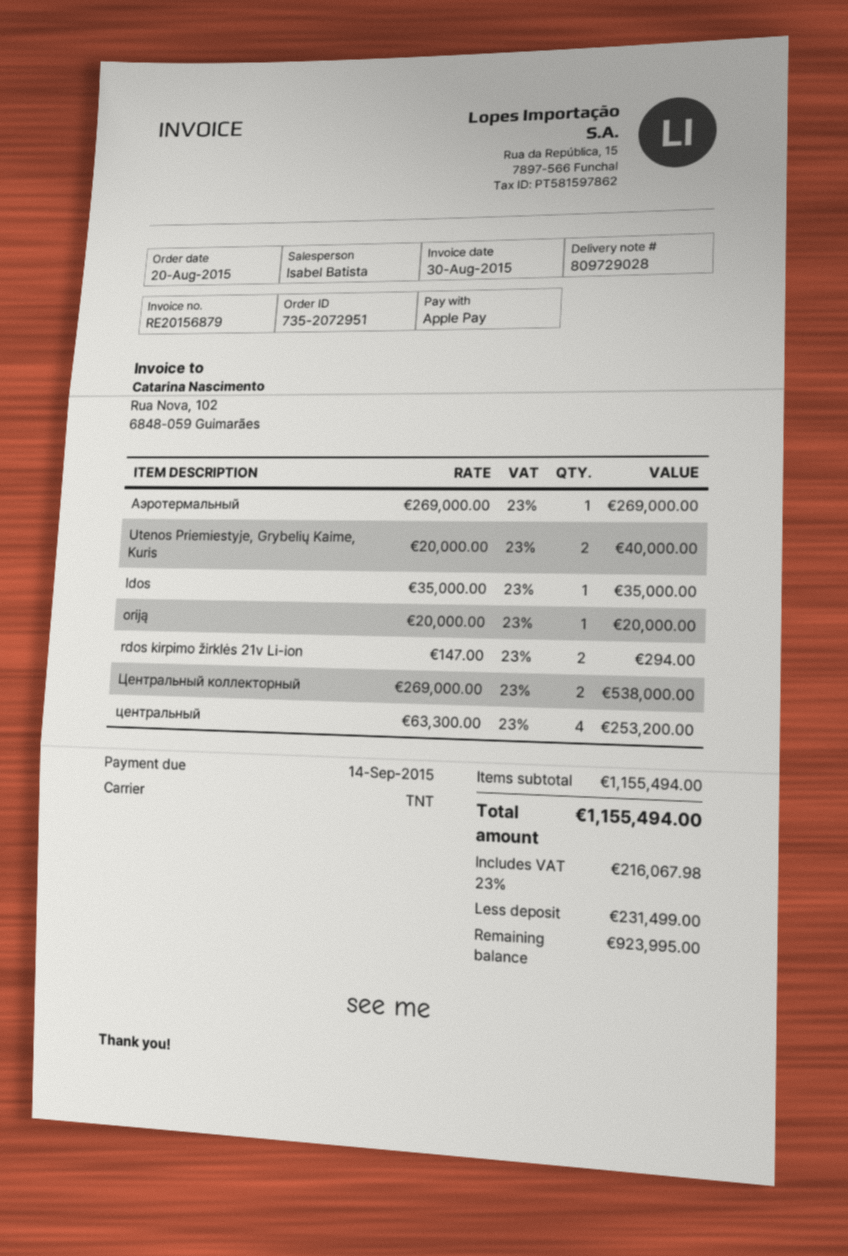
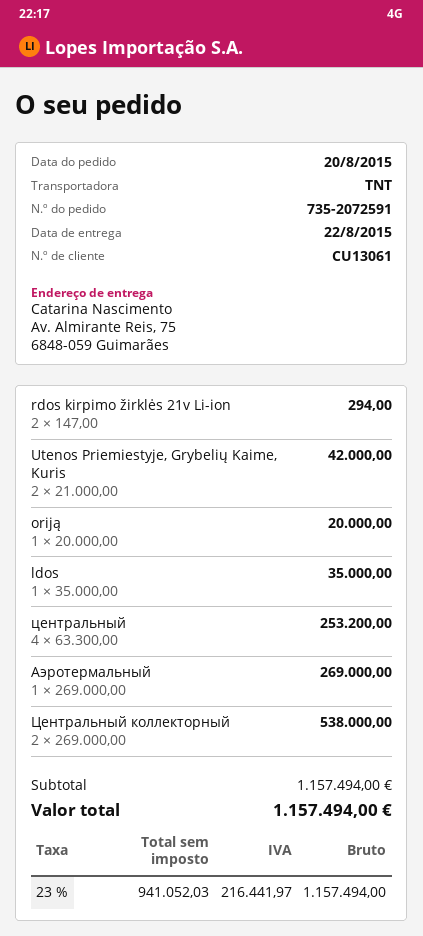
order number: 735-2072951 -> 735-2072591
Utenos Priemiestyje, Grybelių Kaime, Kuris: 2 x 20000.00 = 40000.00 -> 2 x 21000.00 = 42000.00
subtotal: 1155494.00 -> 1157494.00
tax: 23% = 216067.98 -> 23% = 216441.97
total: 1155494.00 -> 1157494.00

